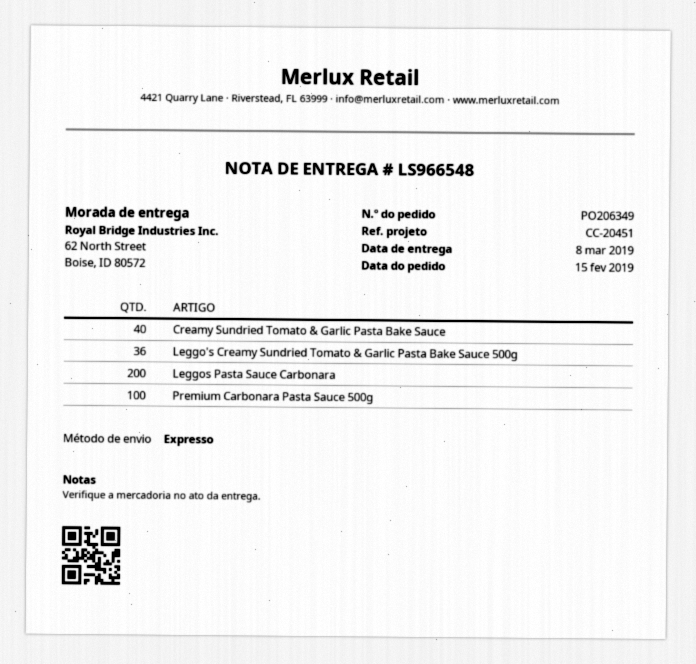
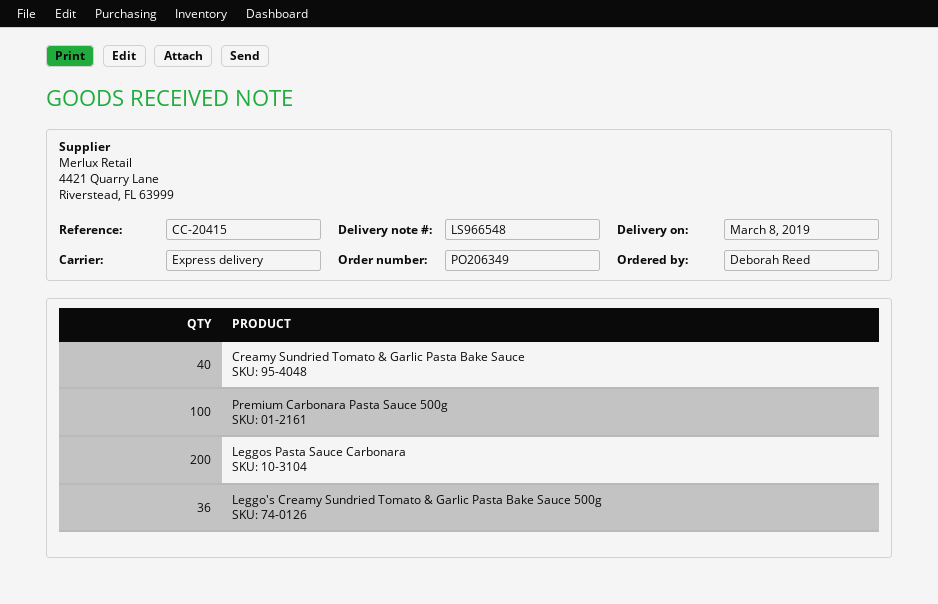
reference: CC-20451 -> CC-20415

